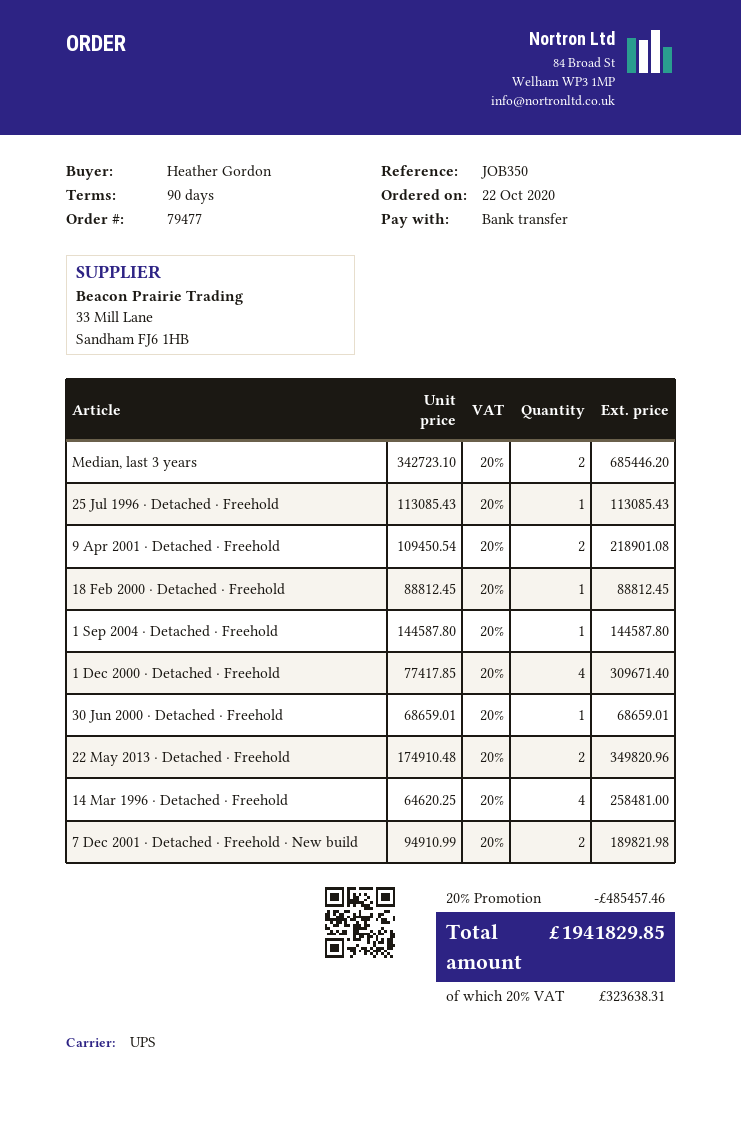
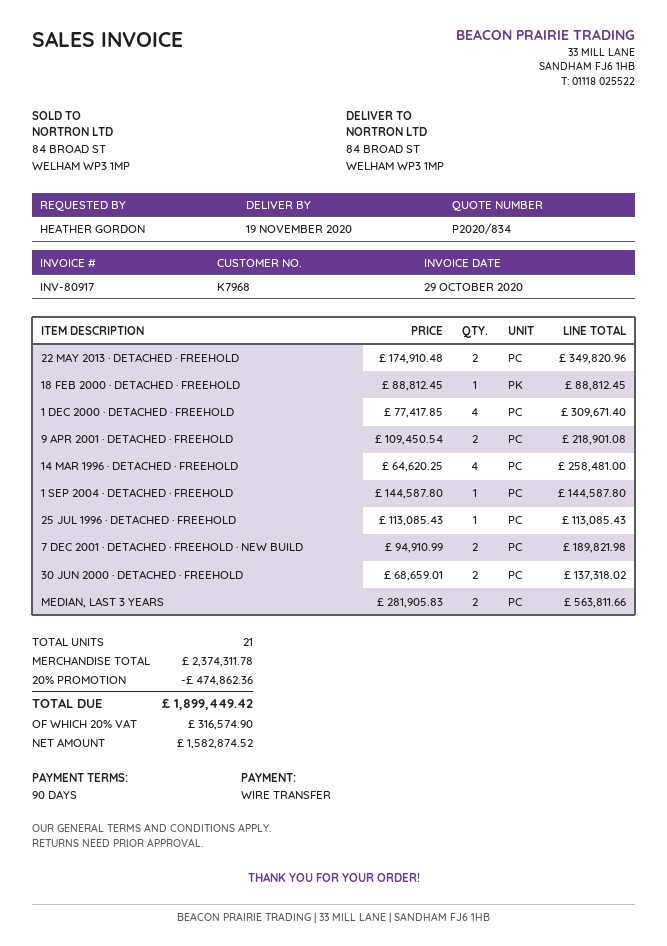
Median, last 3 years: 2 x 342723.10 = 685446.20 -> 2 x 281905.83 = 563811.66
30 Jun 2000 · Detached · Freehold: 1 x 68659.01 = 68659.01 -> 2 x 68659.01 = 137318.02
discount: 20% = 485457.46 -> 20% = 474862.36
tax: 20% = 323638.31 -> 20% = 316574.90
total: 1941829.85 -> 1899449.42

